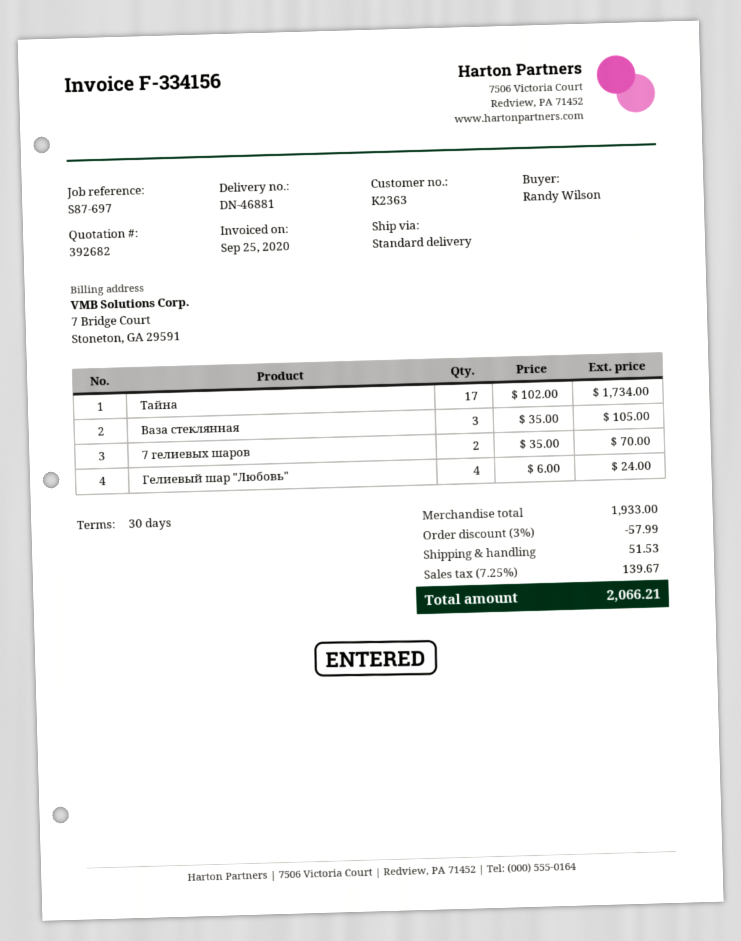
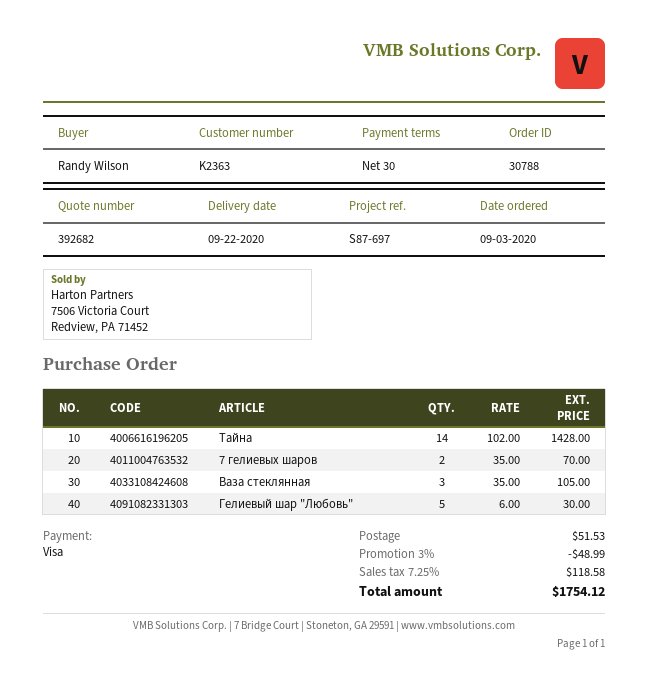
Тайна: 17 x 102.00 = 1734.00 -> 14 x 102.00 = 1428.00
Гелиевый шар "Любовь": 4 x 6.00 = 24.00 -> 5 x 6.00 = 30.00
discount: 3% = 57.99 -> 3% = 48.99
tax: 7.25% = 139.67 -> 7.25% = 118.58
total: 2066.21 -> 1754.12

